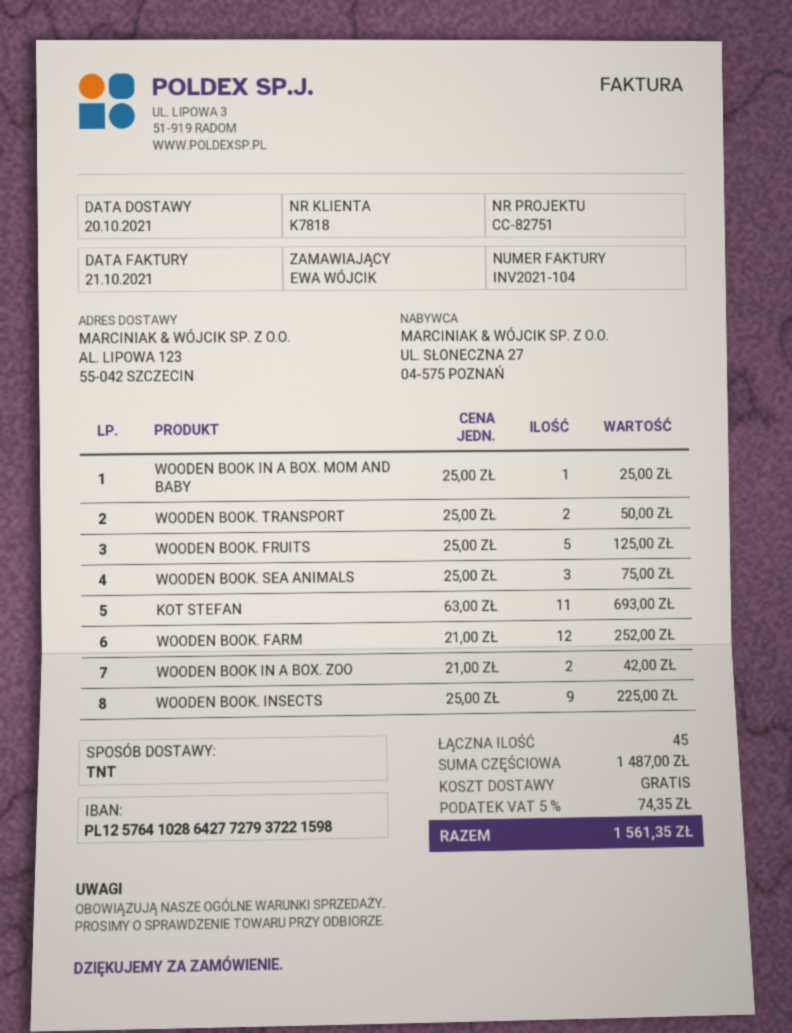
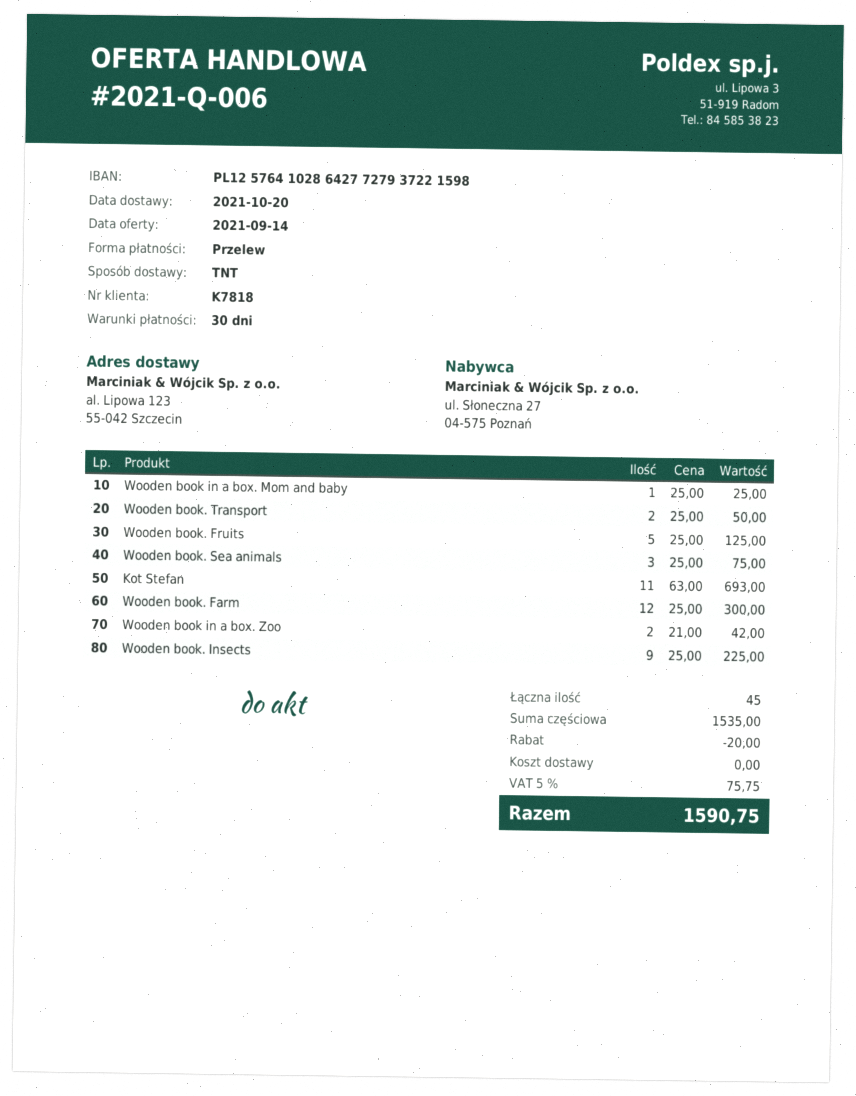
WOODEN BOOK. FARM: 12 x 21.00 = 252.00 -> 12 x 25.00 = 300.00
subtotal: 1487.00 -> 1535.00
discount: none -> 20.00
tax: 5% = 74.35 -> 5% = 75.75
total: 1561.35 -> 1590.75

